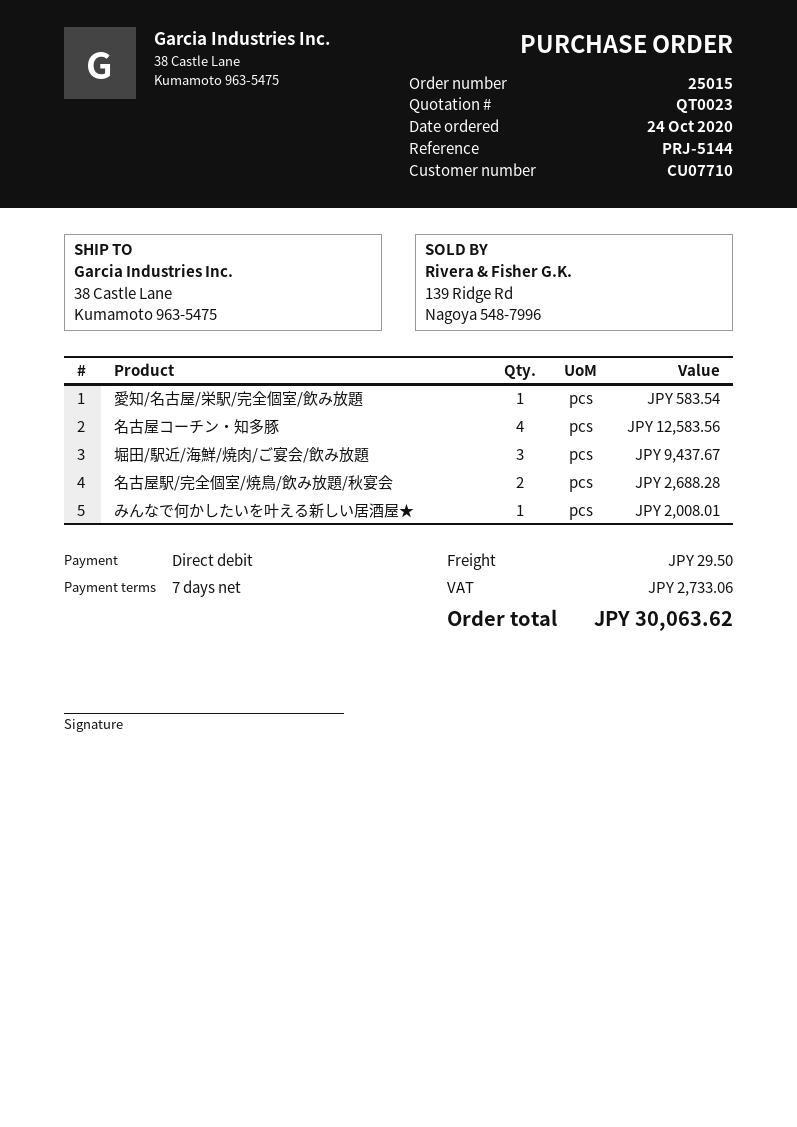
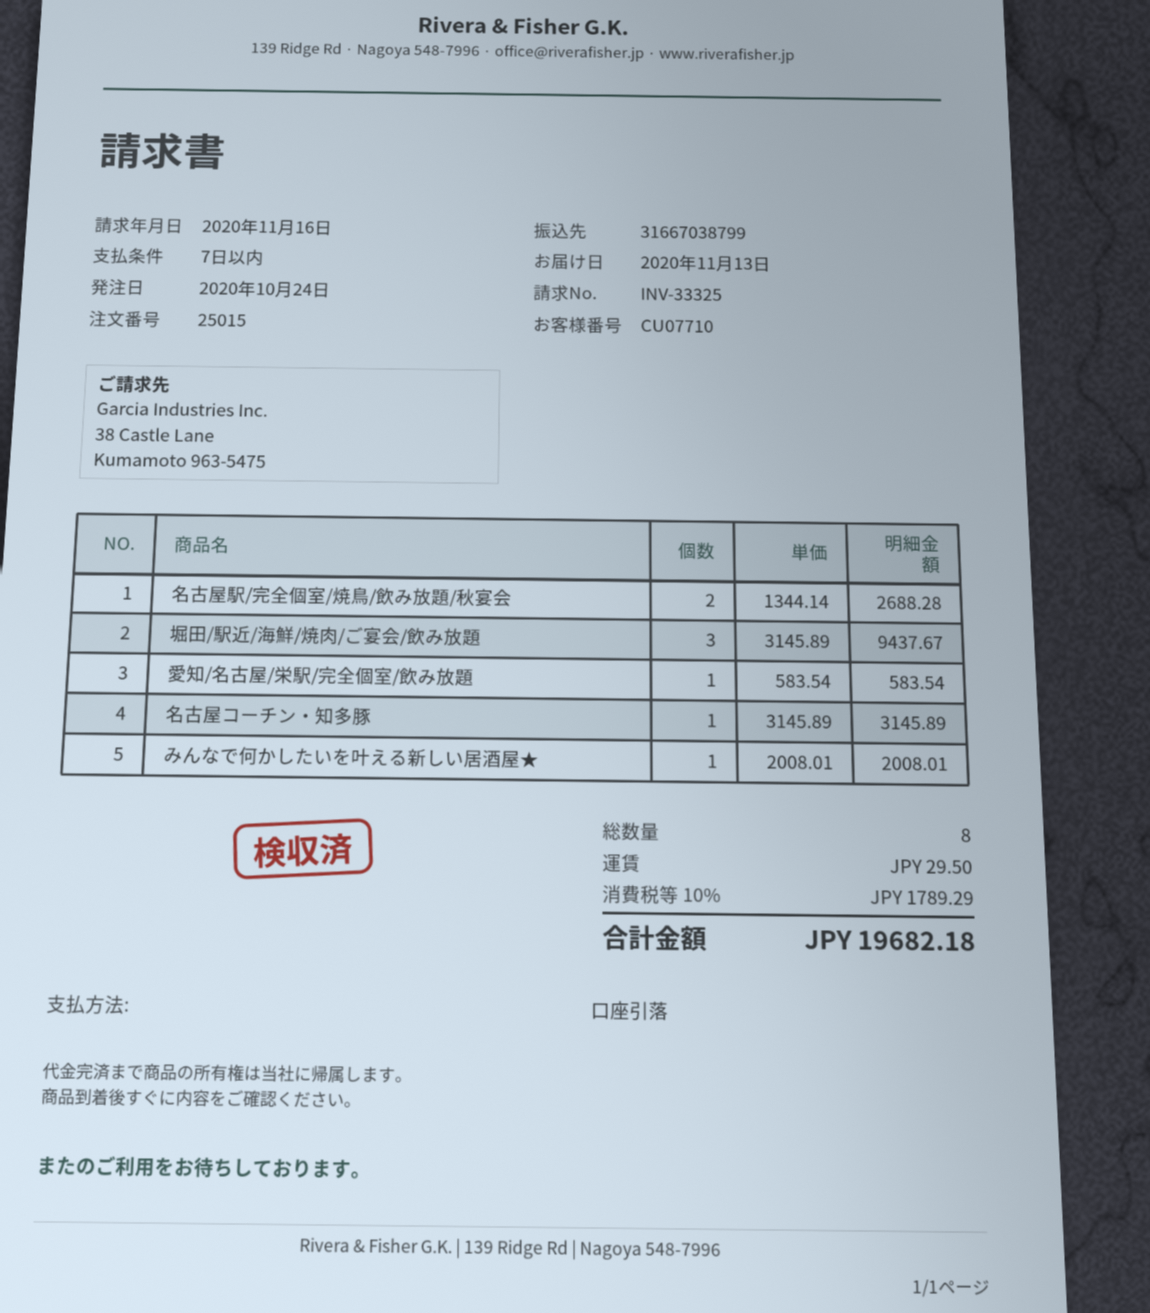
名古屋コーチン・知多豚: 4 for 12583.56 -> 1 for 3145.89
tax: 2733.06 -> 1789.29
total: 30063.62 -> 19682.18

